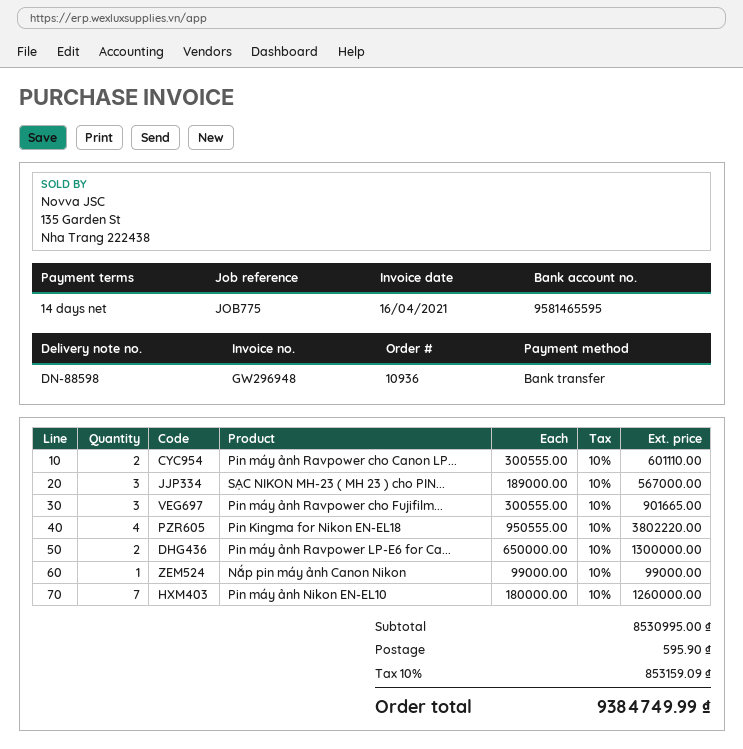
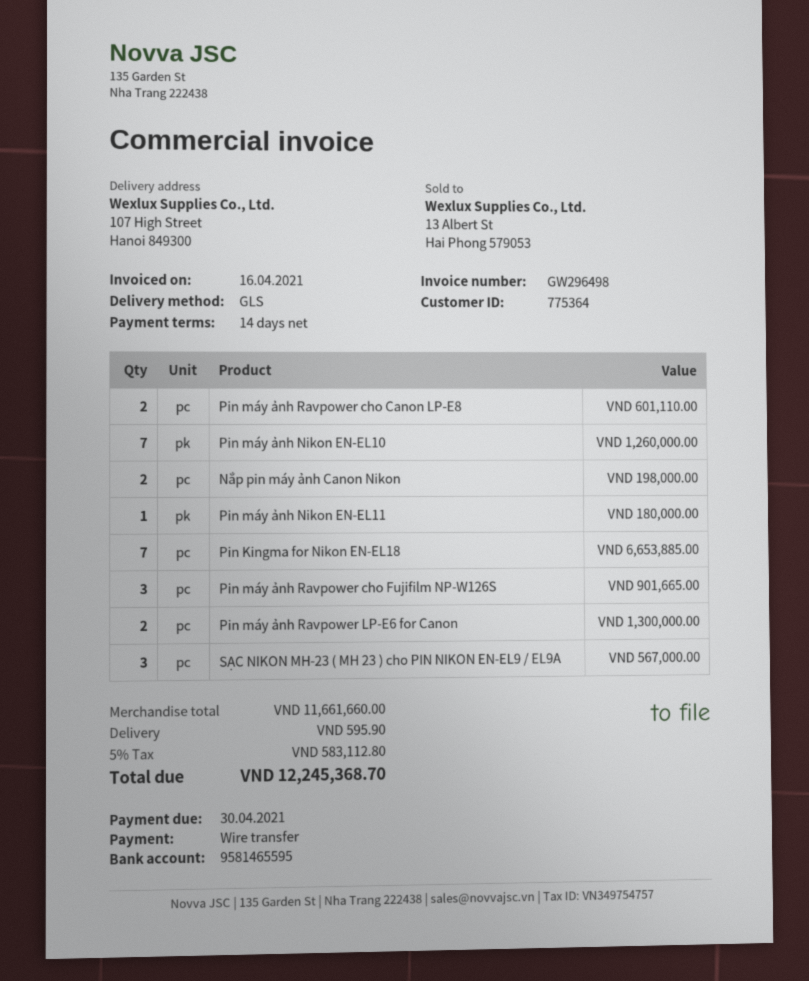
invoice number: GW296948 -> GW296498
Pin Kingma for Nikon EN-EL18: 4 for 3802220.00 -> 7 for 6653885.00
Nắp pin máy ảnh Canon Nikon: 1 for 99000.00 -> 2 for 198000.00
Pin máy ảnh Nikon EN-EL11: none -> 1 for 180000.00
subtotal: 8530995.00 -> 11661660.00
tax: 10% = 853159.09 -> 5% = 583112.80
total: 9384749.99 -> 12245368.70

